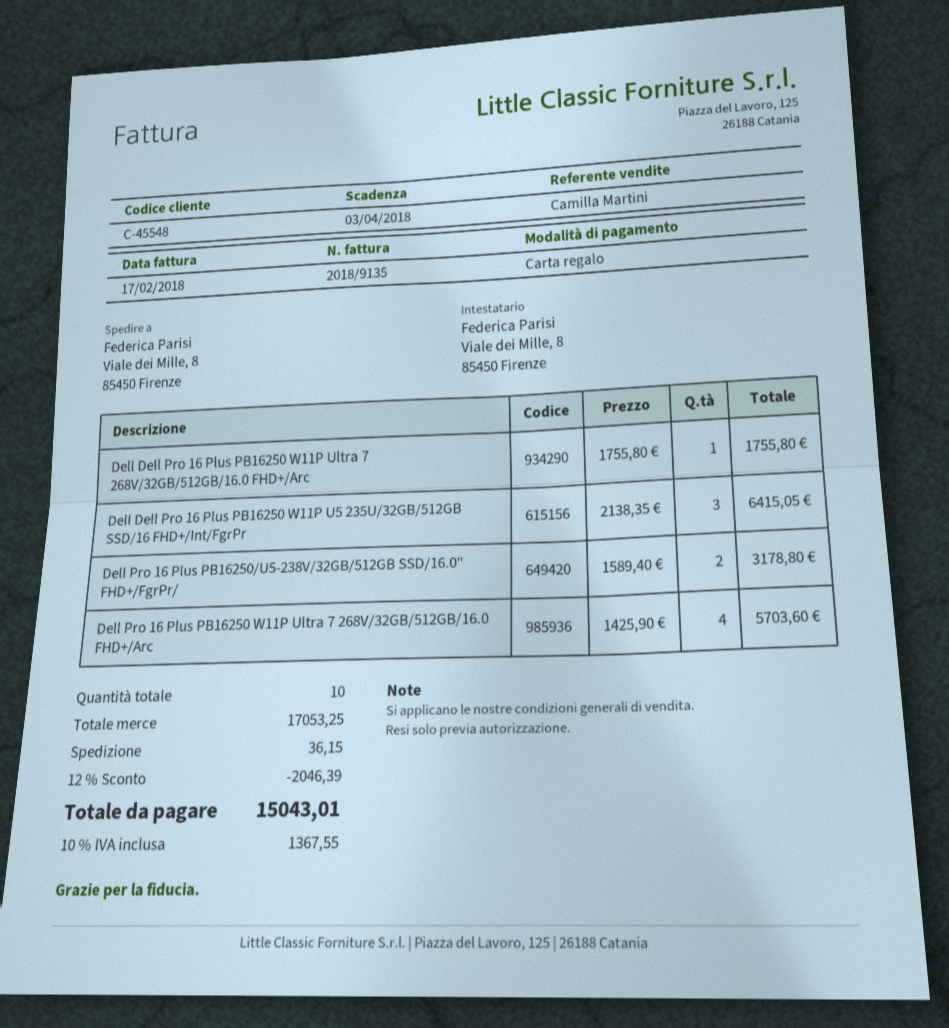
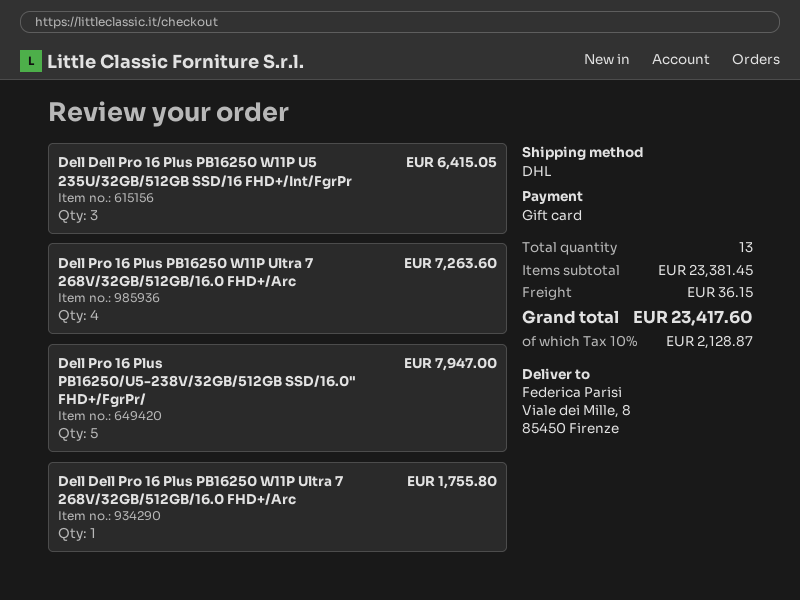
Dell Pro 16 Plus PB16250/U5-238V/32GB/512GB SSD/16.0" FHD+/FgrPr/: 2 for 3178.80 -> 5 for 7947.00
Dell Pro 16 Plus PB16250 W11P Ultra 7 268V/32GB/512GB/16.0 FHD+/Arc: 4 for 5703.60 -> 4 for 7263.60
total quantity: 10 -> 13
subtotal: 17053.25 -> 23381.45
discount: 12% = 2046.39 -> none
tax: 10% = 1367.55 -> 10% = 2128.87
total: 15043.01 -> 23417.60

